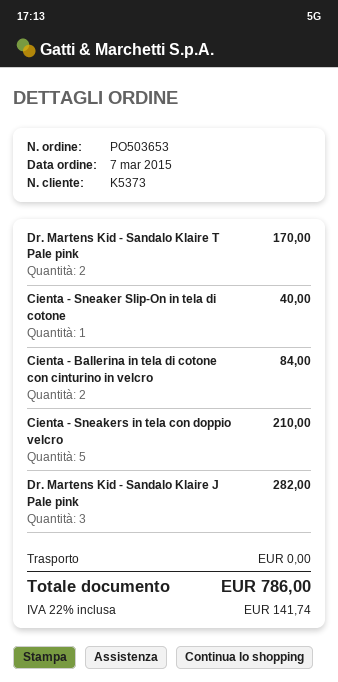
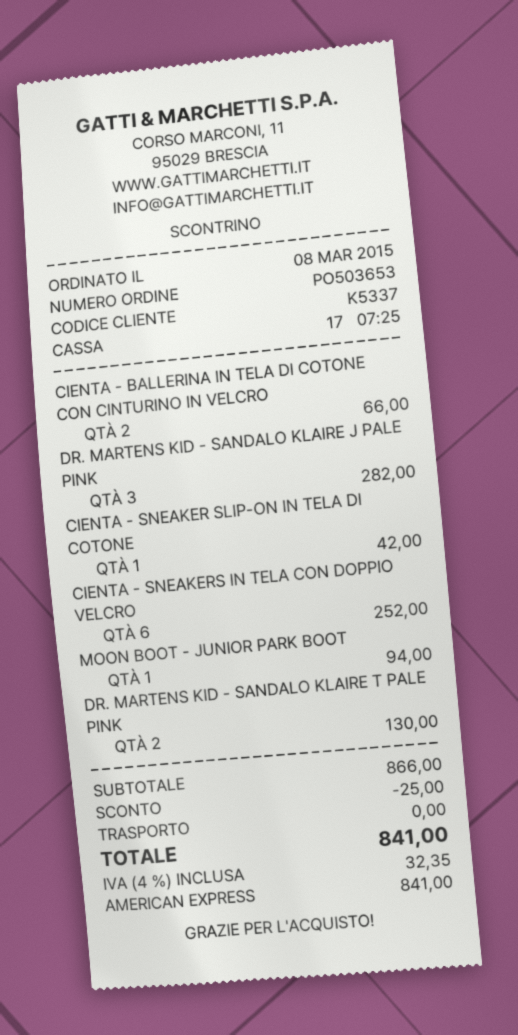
order date: 2015-03-07 -> 2015-03-08
customer number: K5373 -> K5337
Dr. Martens Kid - Sandalo Klaire T Pale pink: 2 for 170.00 -> 2 for 130.00
Cienta - Sneaker Slip-On in tela di cotone: 1 for 40.00 -> 1 for 42.00
Cienta - Ballerina in tela di cotone con cinturino in velcro: 2 for 84.00 -> 2 for 66.00
Cienta - Sneakers in tela con doppio velcro: 5 for 210.00 -> 6 for 252.00
MOON BOOT - JUNIOR PARK BOOT: none -> 1 for 94.00
discount: none -> 25.00
tax: 22% = 141.74 -> 4% = 32.35
total: 786.00 -> 841.00

